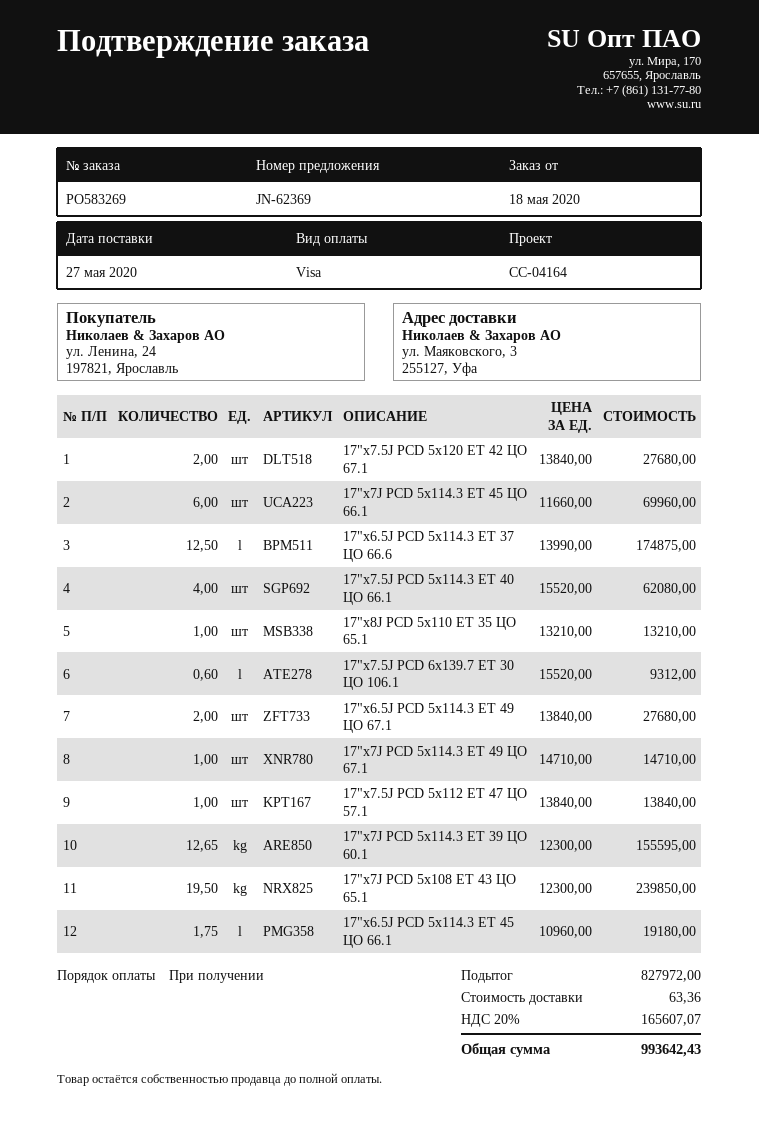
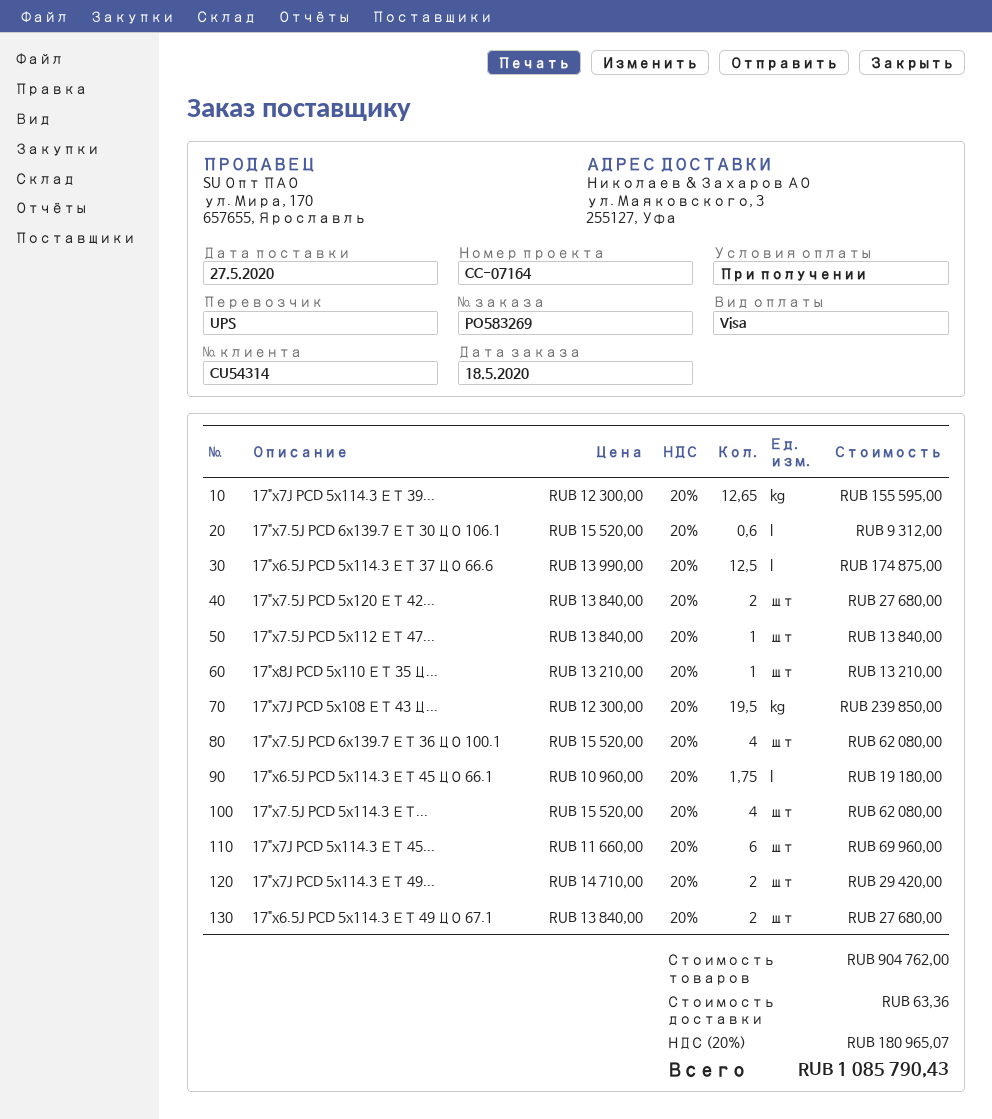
reference: CC-04164 -> CC-07164
17"x7J PCD 5x114.3 ЕТ 49 ЦО 67.1: 1 x 14710.00 = 14710.00 -> 2 x 14710.00 = 29420.00
17"x7.5J PCD 6x139.7 ЕТ 36 ЦО 100.1: none -> 4 x 15520.00 = 62080.00
subtotal: 827972.00 -> 904762.00
tax: 20% = 165607.07 -> 20% = 180965.07
total: 993642.43 -> 1085790.43

